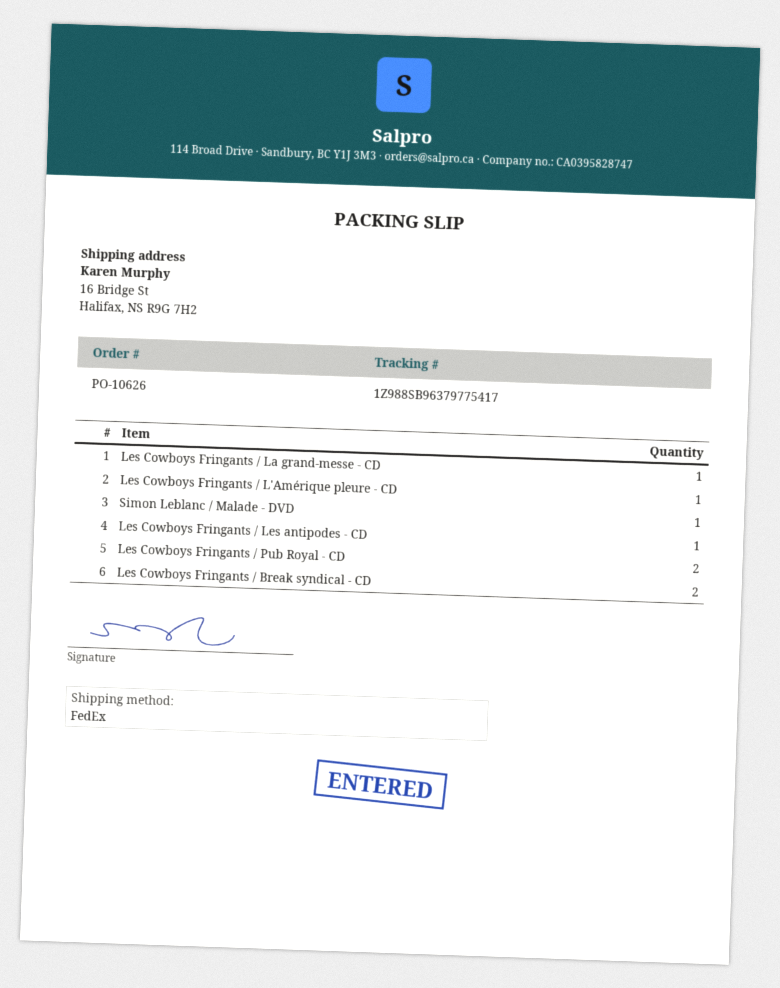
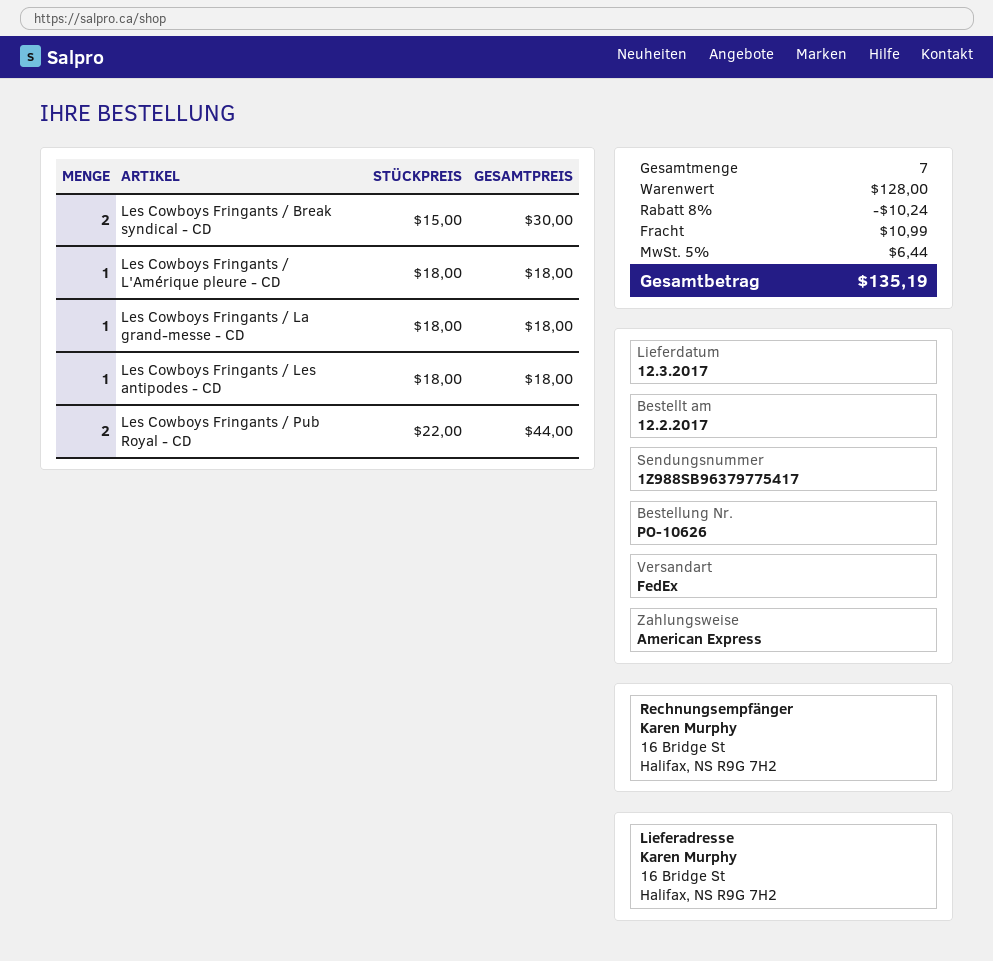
Simon Leblanc / Malade - DVD: 1 -> none

